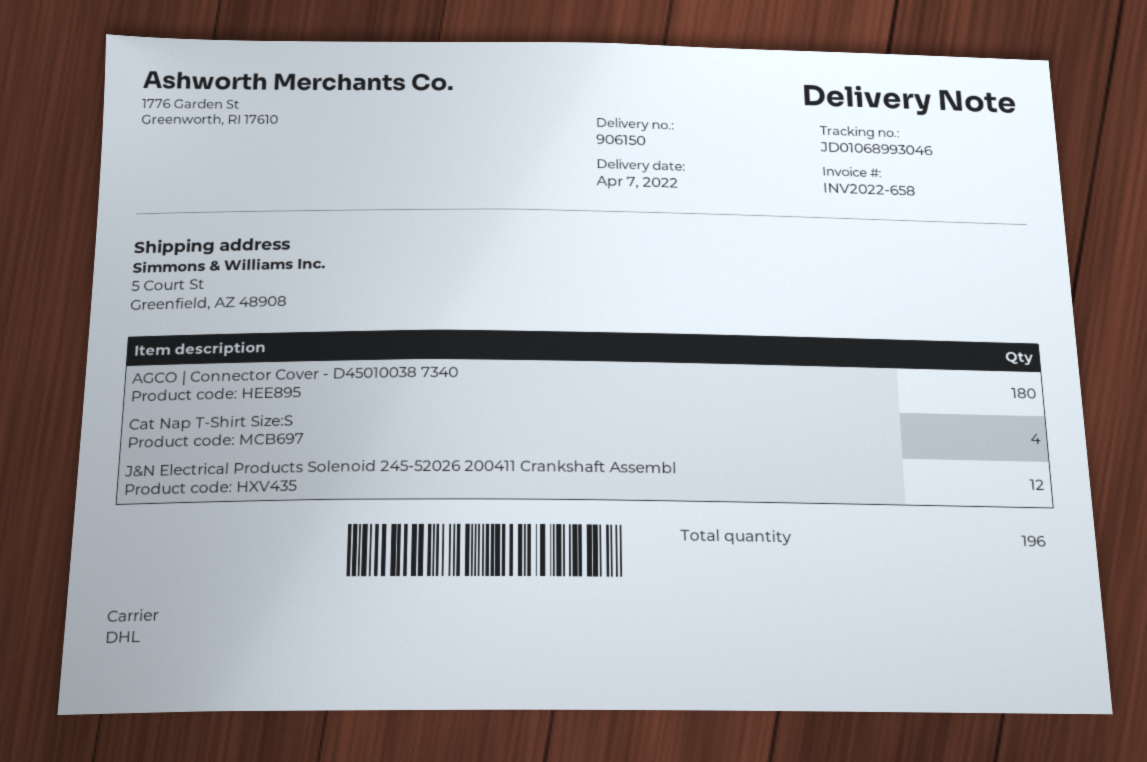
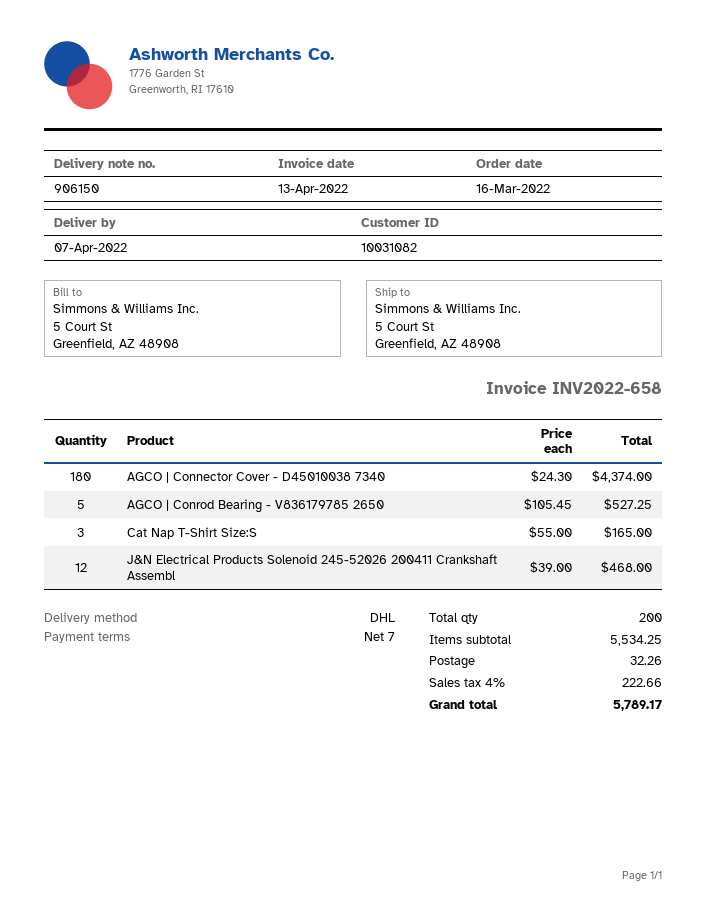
Cat Nap T-Shirt Size:S: 4 -> 3
AGCO | Conrod Bearing - V836179785 2650: none -> 5
total quantity: 196 -> 200

